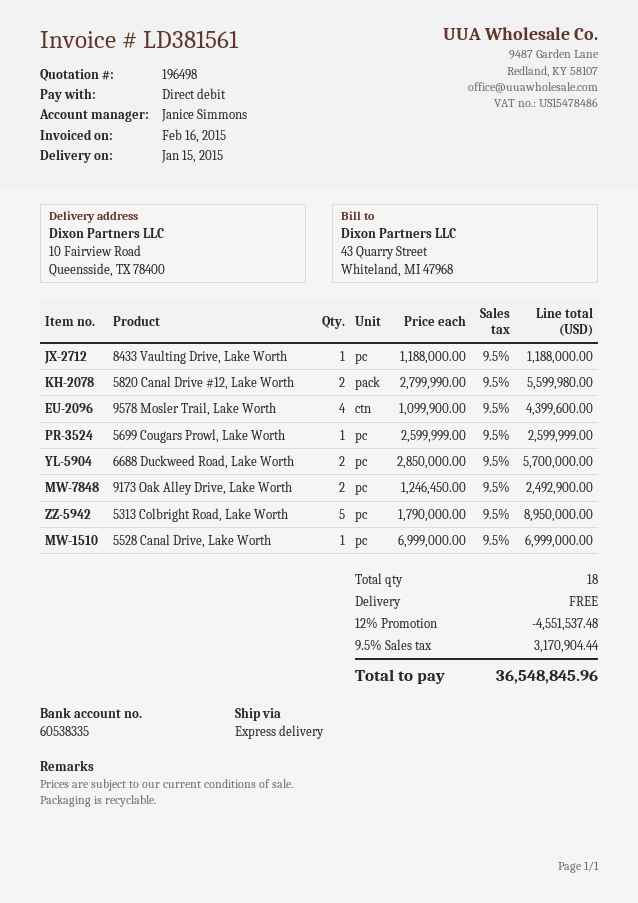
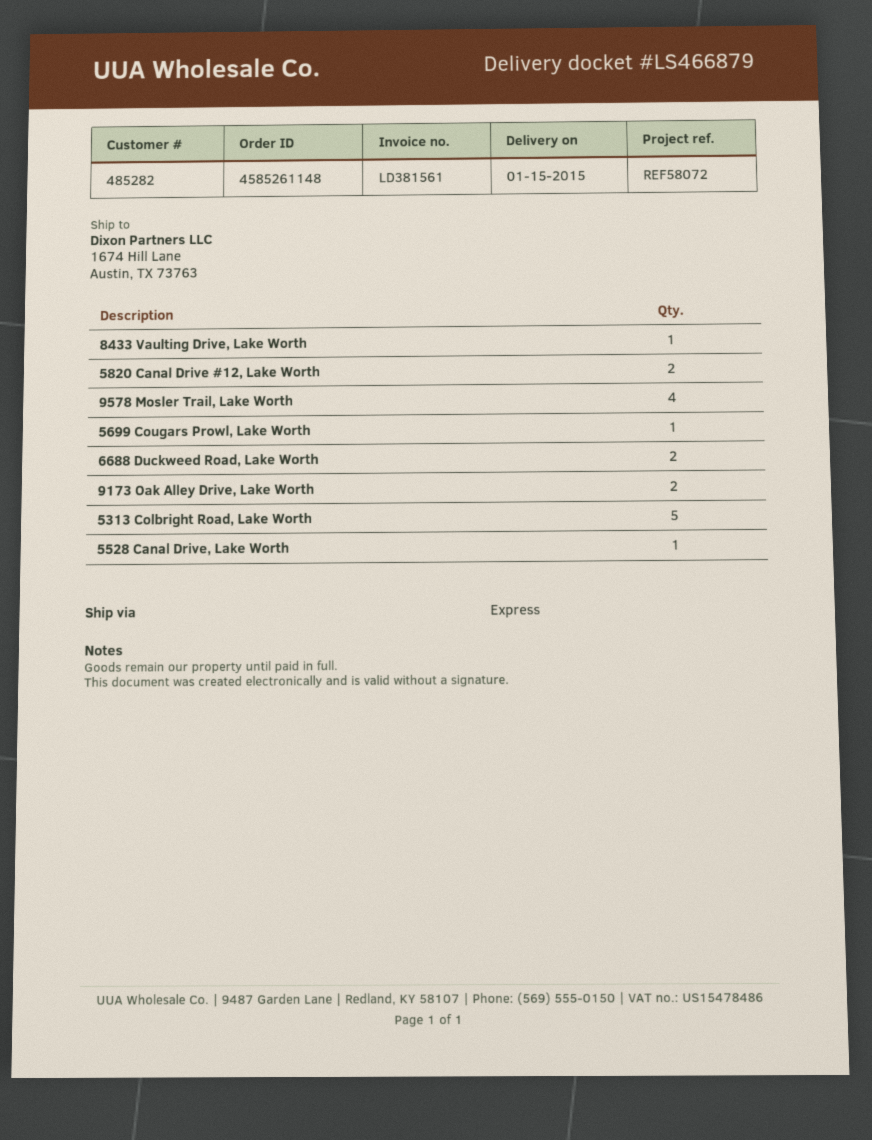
ship to: 10 Fairview Road, Queensside, TX 78400 -> 1674 Hill Lane, Austin, TX 73763

